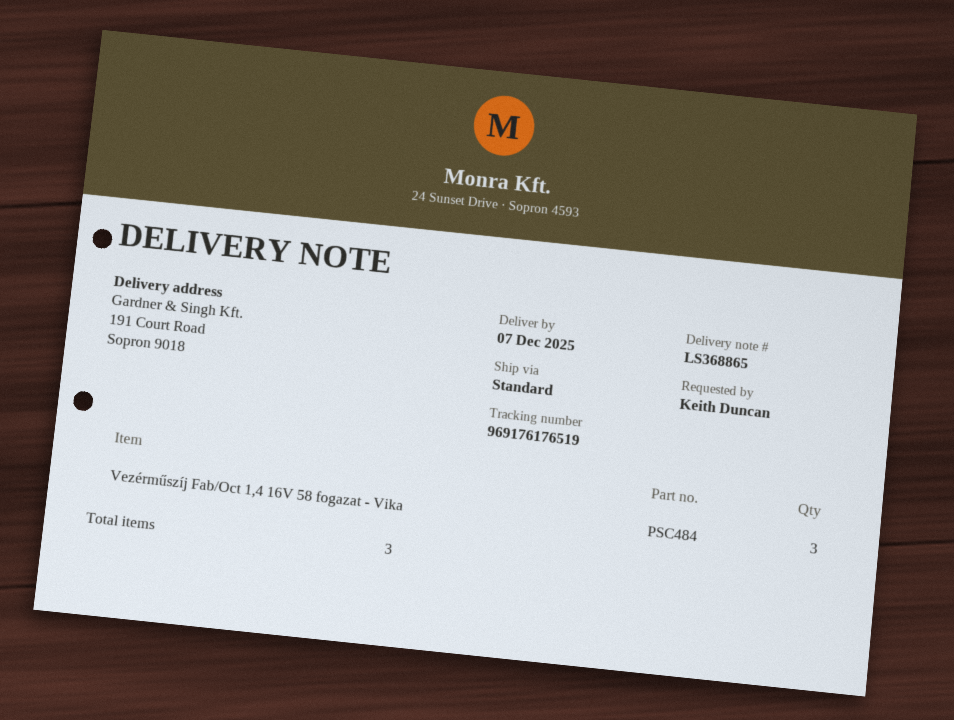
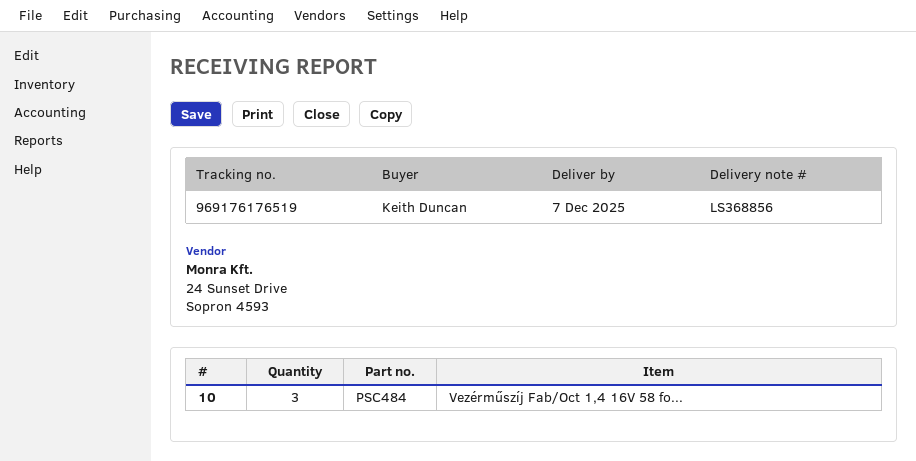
delivery note number: LS368865 -> LS368856

